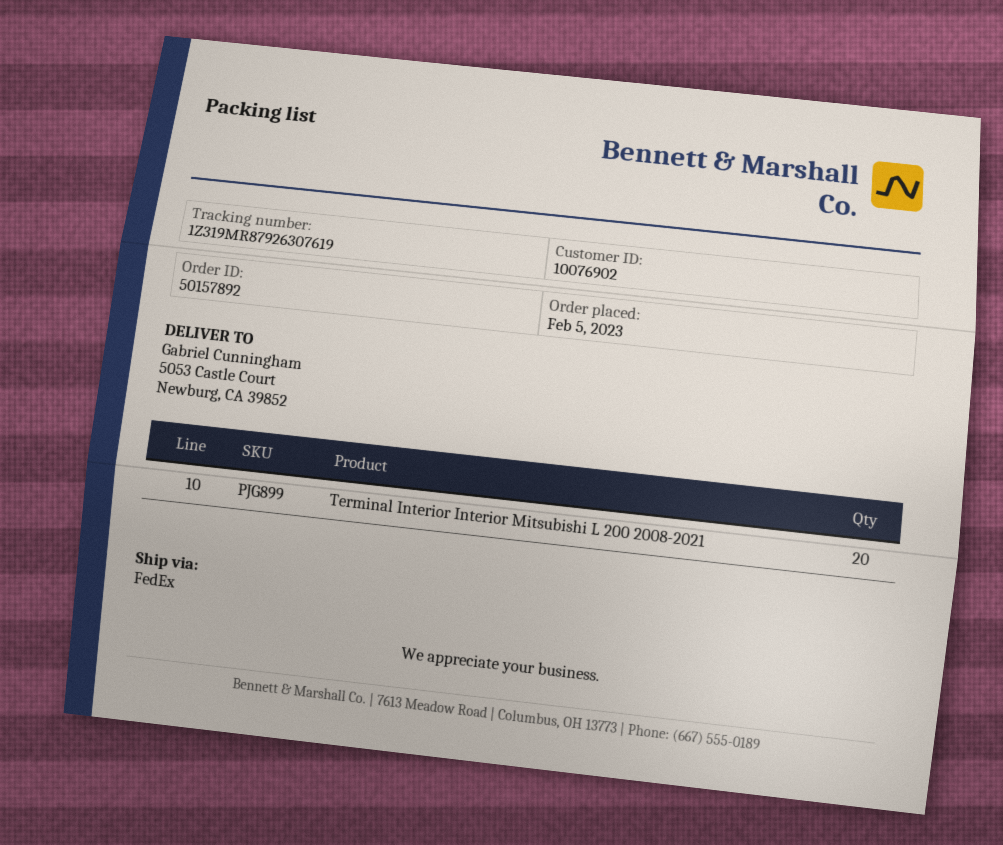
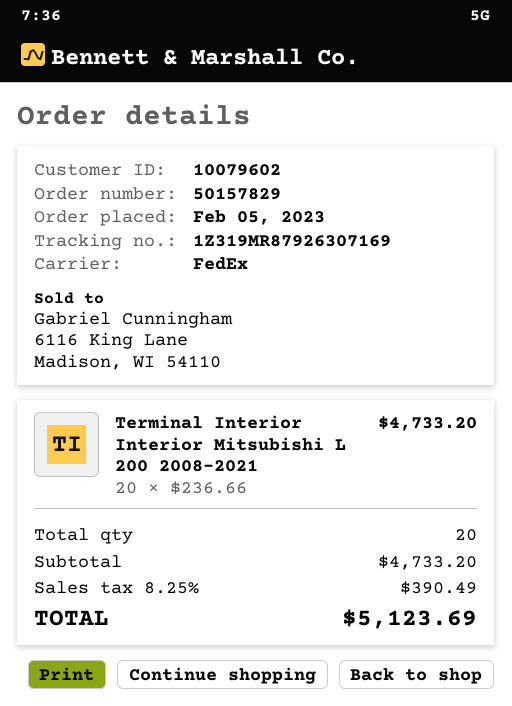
order number: 50157892 -> 50157829
customer number: 10076902 -> 10079602
tracking number: 1Z319MR87926307619 -> 1Z319MR87926307169

